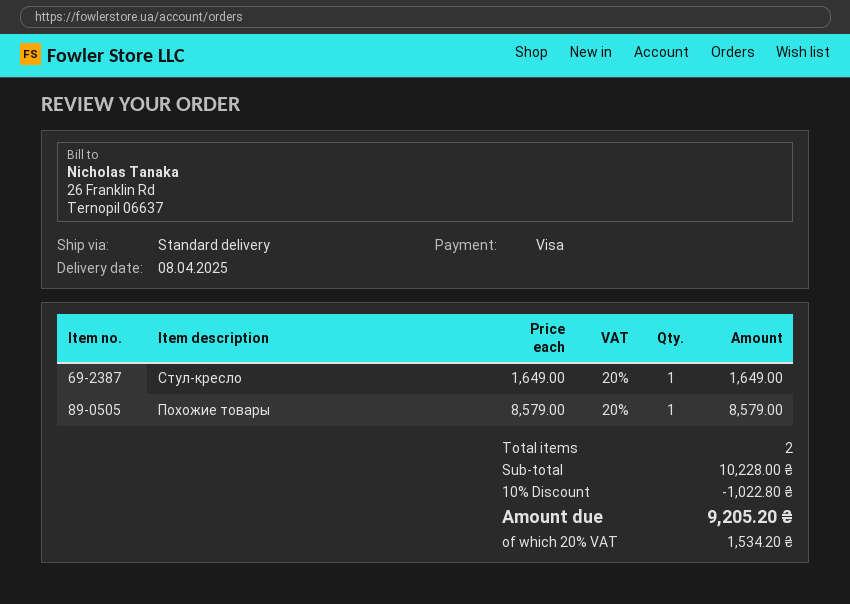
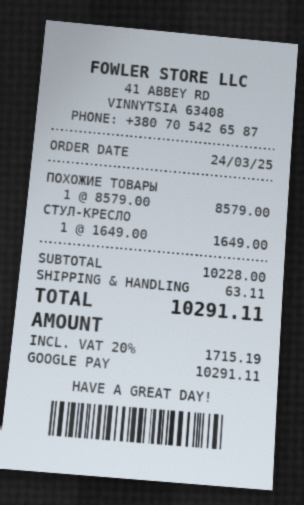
payment method: Visa -> Google Pay
discount: 10% = 1022.80 -> none
shipping: none -> 63.11
tax: 20% = 1534.20 -> 20% = 1715.19
total: 9205.20 -> 10291.11

